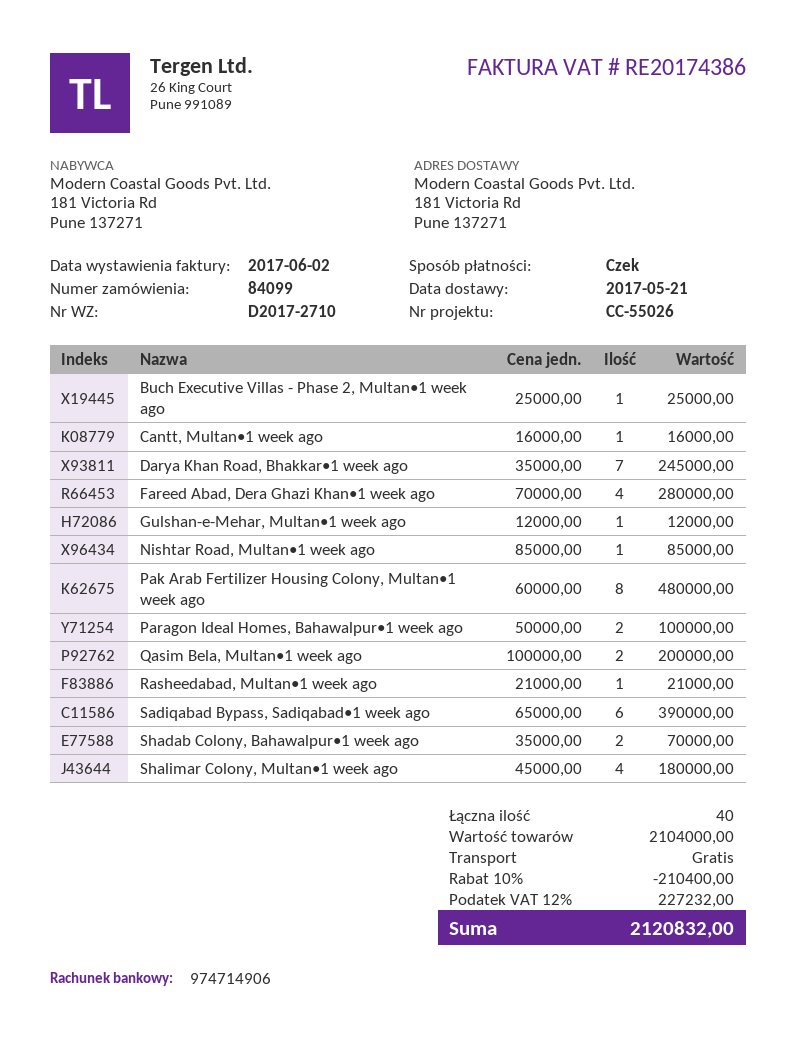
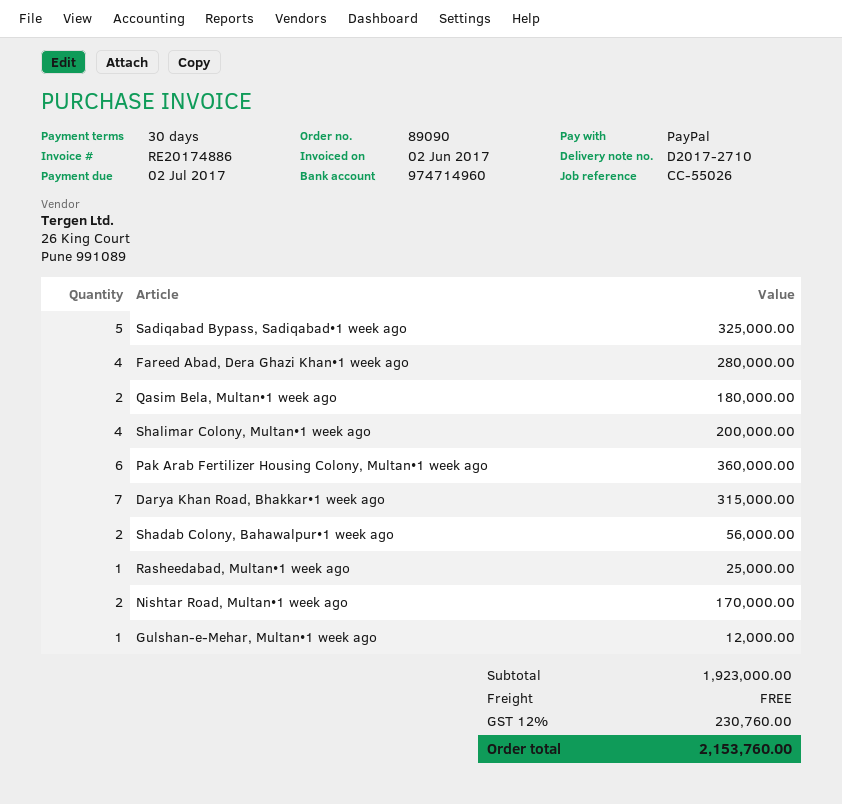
order number: 84099 -> 89090
invoice number: RE20174386 -> RE20174886
payment method: cheque -> PayPal
bank account: 974714906 -> 974714960
Buch Executive Villas - Phase 2, Multan•1 week ago: 1 for 25000.00 -> none
Cantt, Multan•1 week ago: 1 for 16000.00 -> none
Darya Khan Road, Bhakkar•1 week ago: 7 for 245000.00 -> 7 for 315000.00
Nishtar Road, Multan•1 week ago: 1 for 85000.00 -> 2 for 170000.00
Pak Arab Fertilizer Housing Colony, Multan•1 week ago: 8 for 480000.00 -> 6 for 360000.00
Paragon Ideal Homes, Bahawalpur•1 week ago: 2 for 100000.00 -> none
Qasim Bela, Multan•1 week ago: 2 for 200000.00 -> 2 for 180000.00
Rasheedabad, Multan•1 week ago: 1 for 21000.00 -> 1 for 25000.00
Sadiqabad Bypass, Sadiqabad•1 week ago: 6 for 390000.00 -> 5 for 325000.00
Shadab Colony, Bahawalpur•1 week ago: 2 for 70000.00 -> 2 for 56000.00
Shalimar Colony, Multan•1 week ago: 4 for 180000.00 -> 4 for 200000.00
subtotal: 2104000.00 -> 1923000.00
discount: 10% = 210400.00 -> none
tax: 12% = 227232.00 -> 12% = 230760.00
total: 2120832.00 -> 2153760.00

